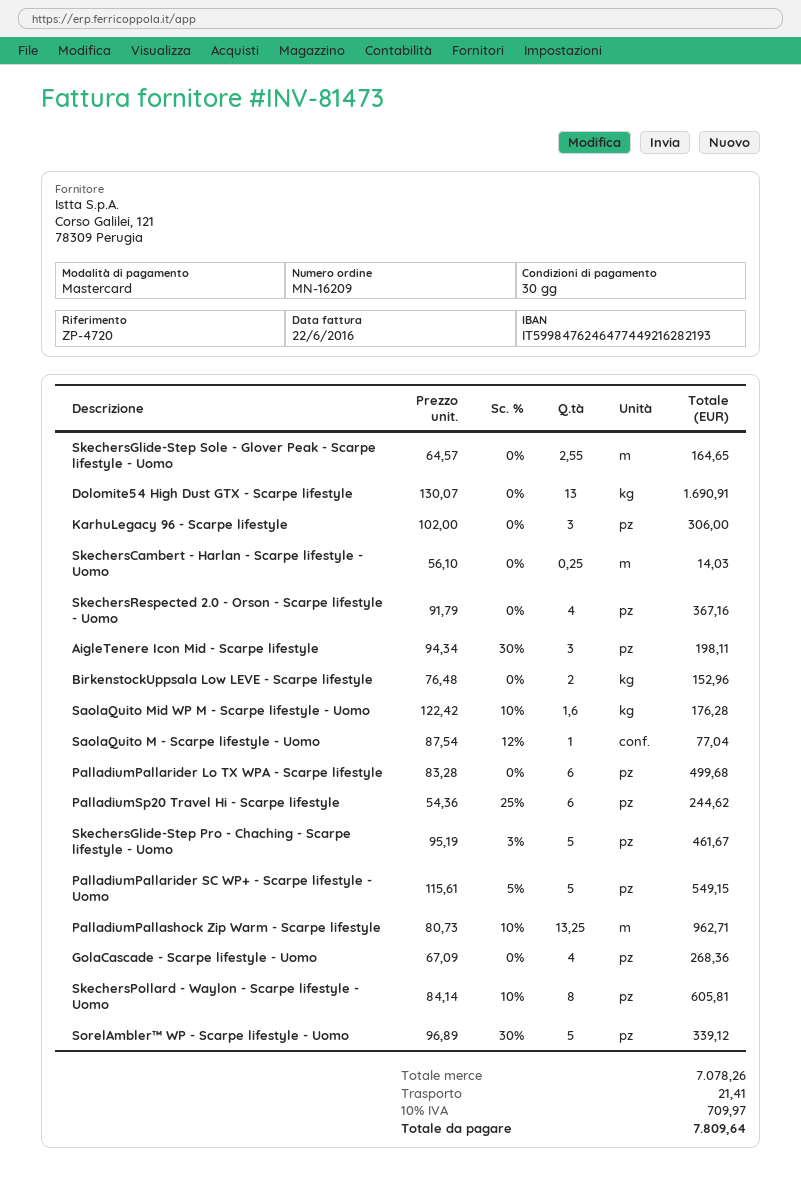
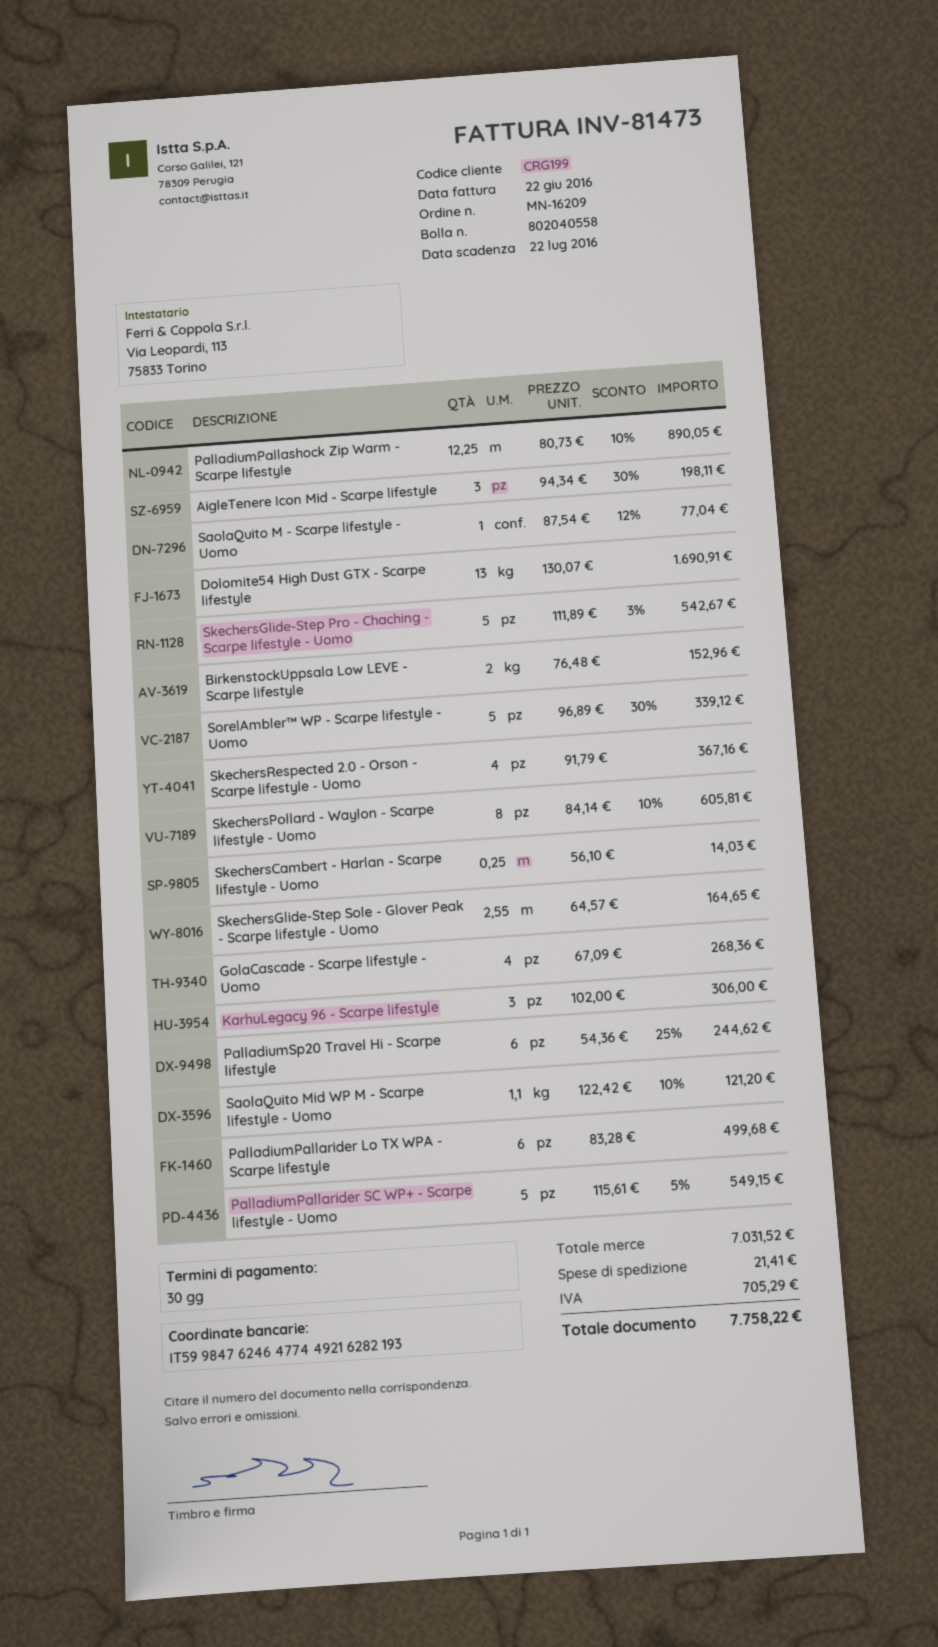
SaolaQuito Mid WP M - Scarpe lifestyle - Uomo: 1.6 x 122.42 - 10% = 176.28 -> 1.1 x 122.42 - 10% = 121.20
SkechersGlide-Step Pro - Chaching - Scarpe lifestyle - Uomo: 5 x 95.19 - 3% = 461.67 -> 5 x 111.89 - 3% = 542.67
PalladiumPallashock Zip Warm - Scarpe lifestyle: 13.25 x 80.73 - 10% = 962.71 -> 12.25 x 80.73 - 10% = 890.05
subtotal: 7078.26 -> 7031.52
tax: 709.97 -> 705.29
total: 7809.64 -> 7758.22

